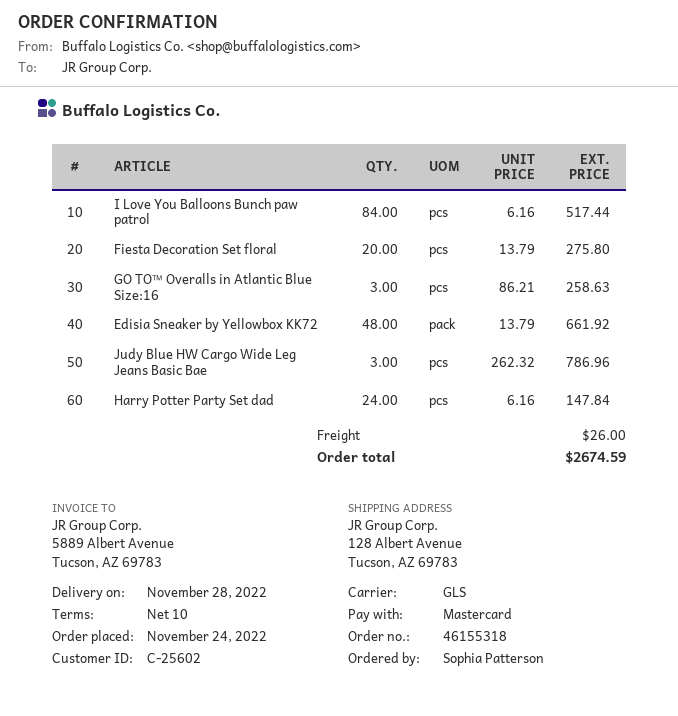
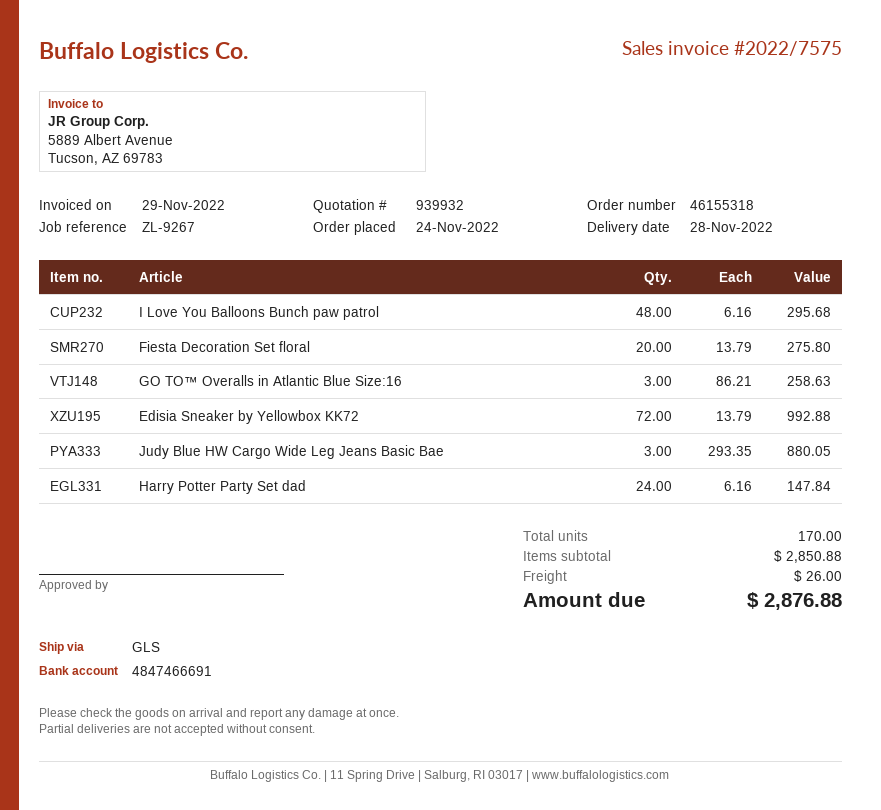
I Love You Balloons Bunch paw patrol: 84 x 6.16 = 517.44 -> 48 x 6.16 = 295.68
Edisia Sneaker by Yellowbox KK72: 48 x 13.79 = 661.92 -> 72 x 13.79 = 992.88
Judy Blue HW Cargo Wide Leg Jeans Basic Bae: 3 x 262.32 = 786.96 -> 3 x 293.35 = 880.05
total: 2674.59 -> 2876.88

